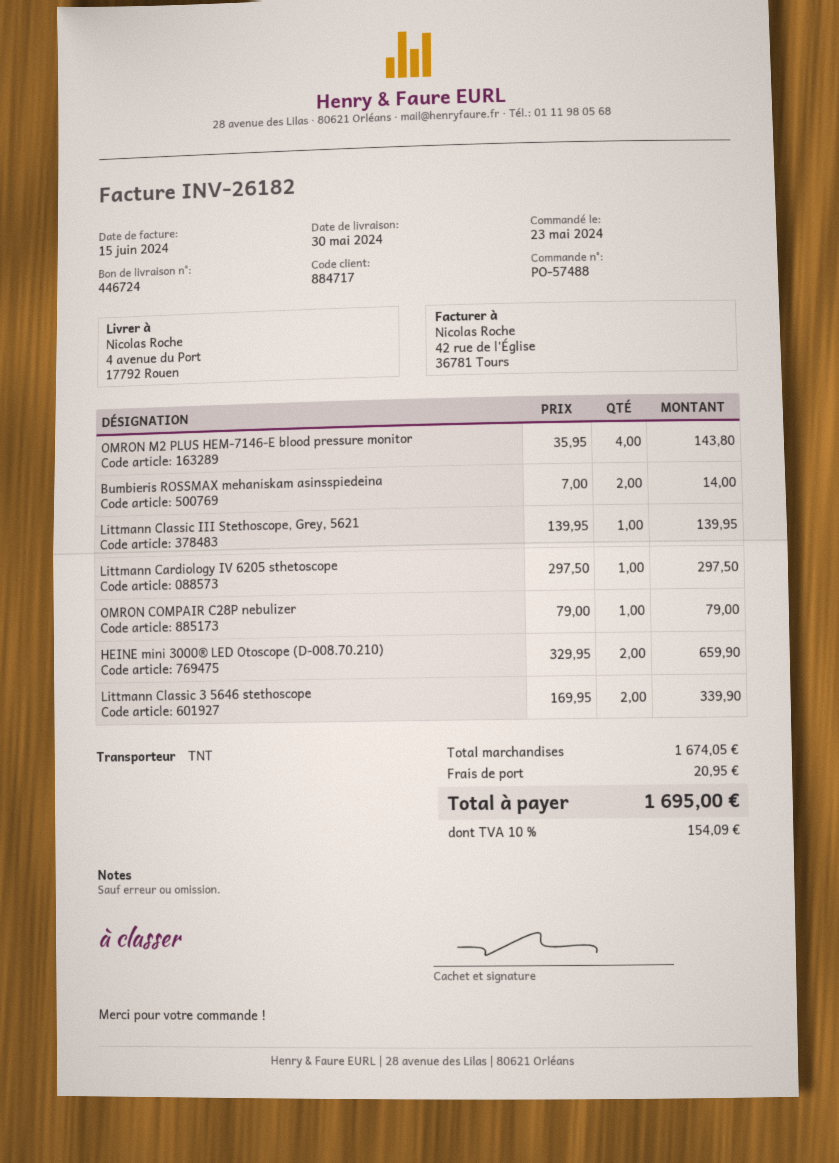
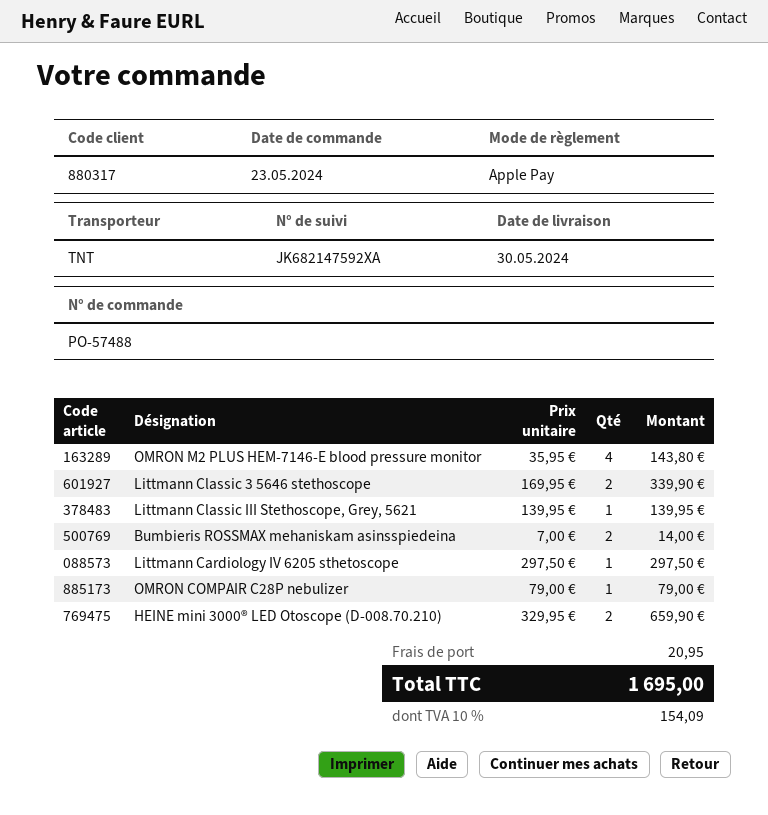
customer number: 884717 -> 880317

